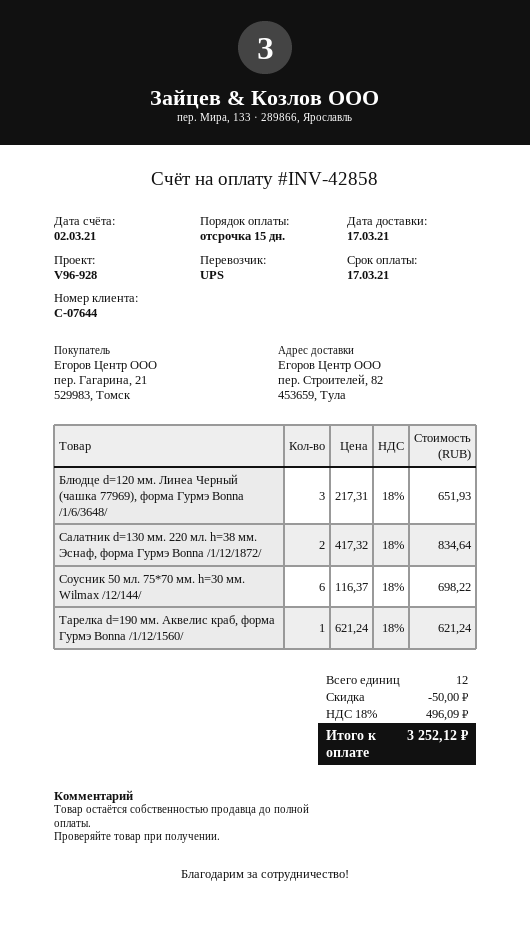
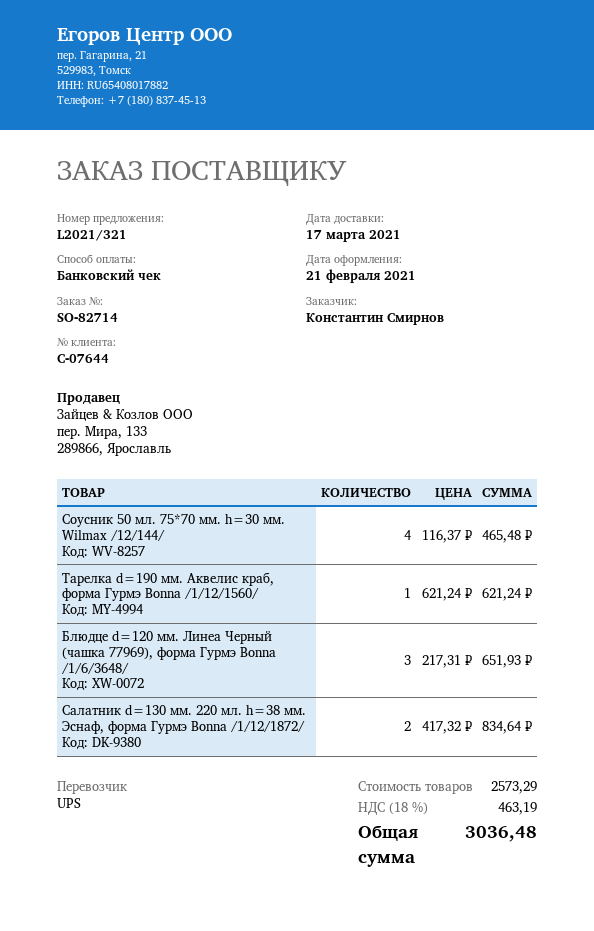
Соусник 50 мл. 75*70 мм. h=30 мм. Wilmax /12/144/: 6 x 116.37 = 698.22 -> 4 x 116.37 = 465.48
discount: 50.00 -> none
tax: 18% = 496.09 -> 18% = 463.19
total: 3252.12 -> 3036.48

